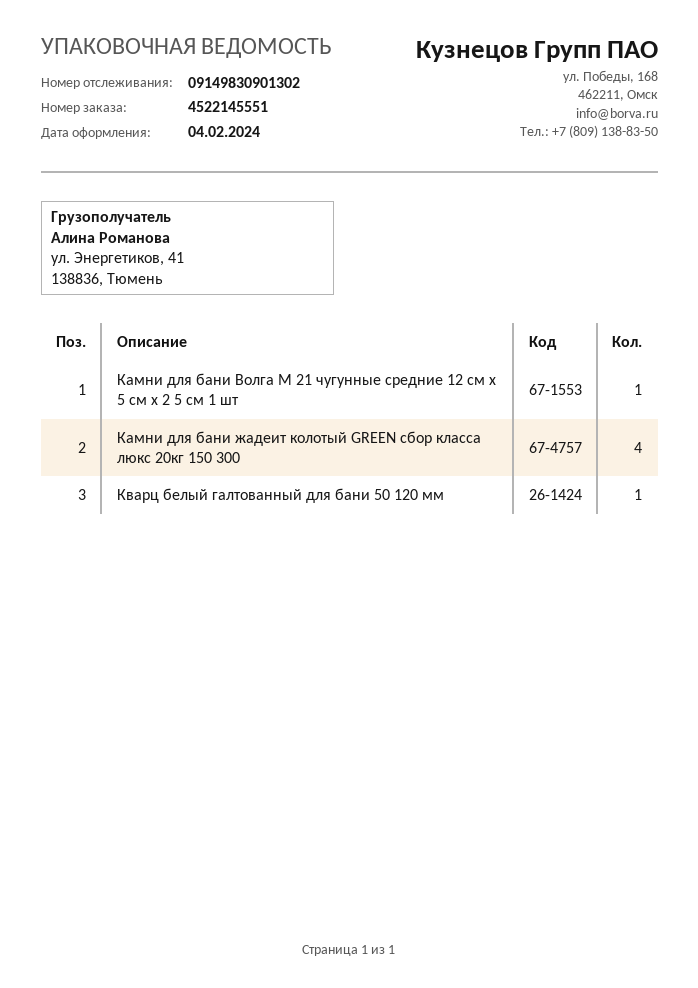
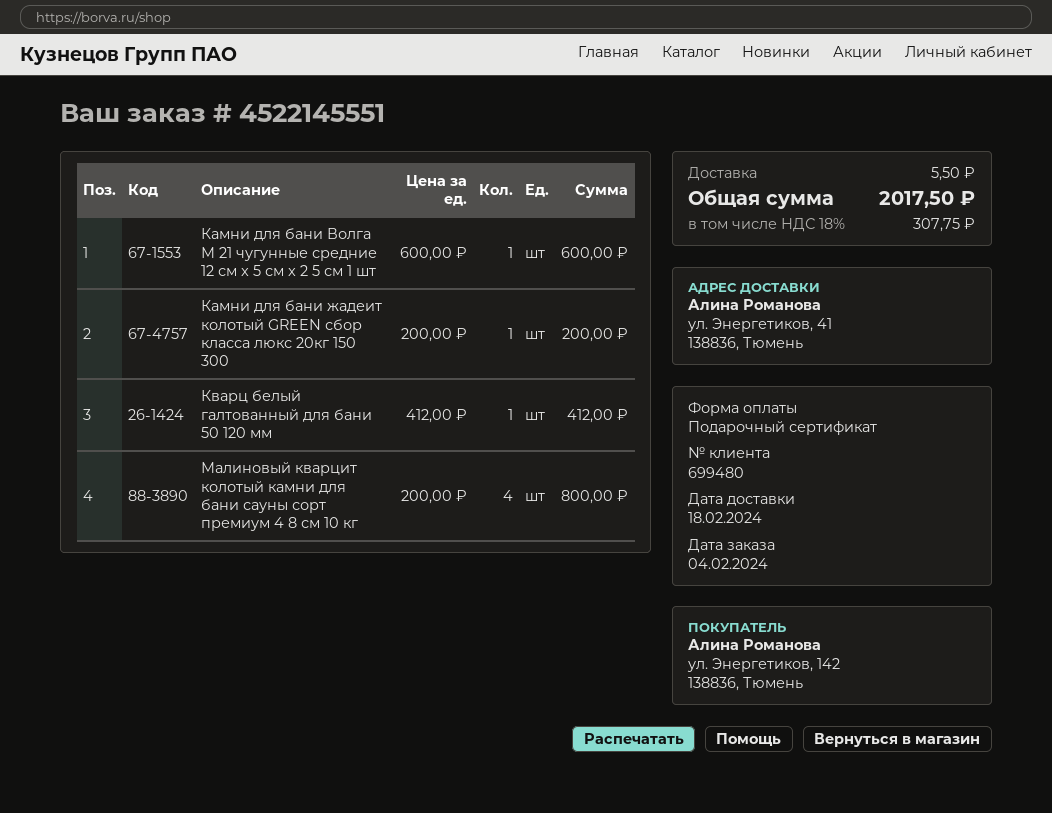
Камни для бани жадеит колотый GREEN сбор класса люкс 20кг 150 300: 4 -> 1
Малиновый кварцит колотый камни для бани сауны сорт премиум 4 8 см 10 кг: none -> 4

